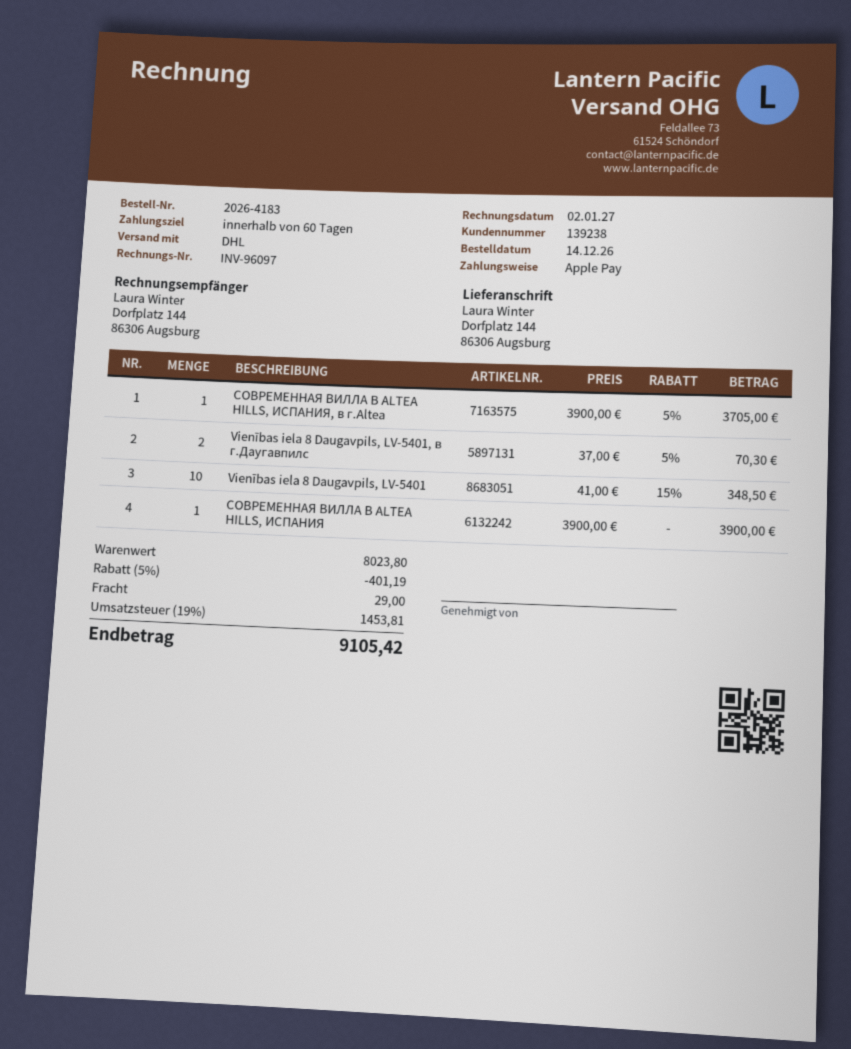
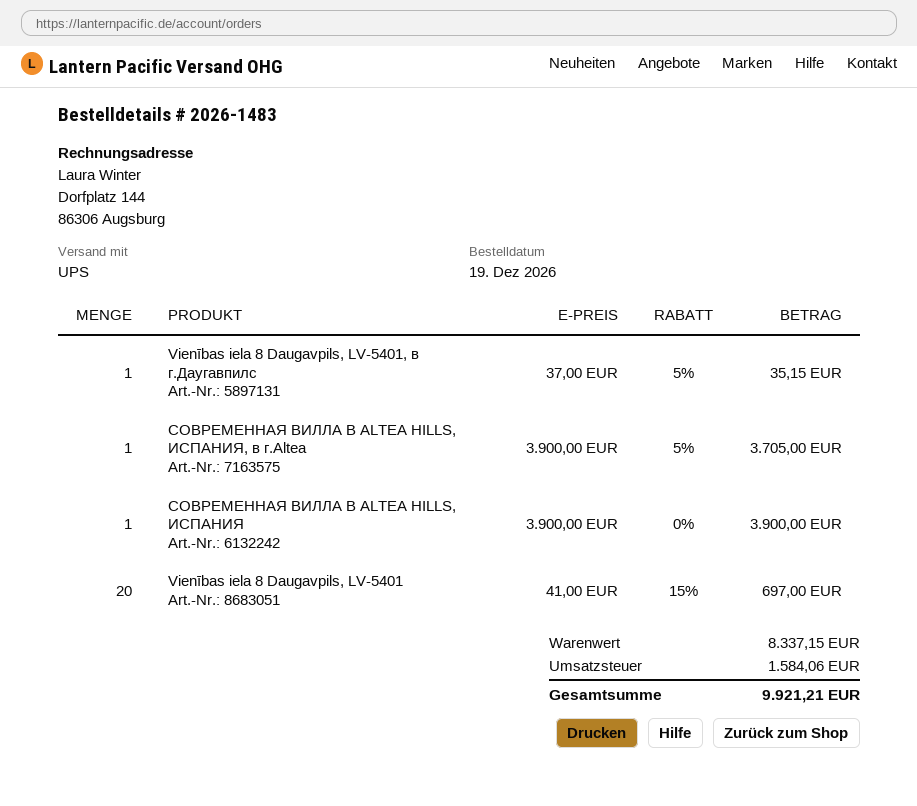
order number: 2026-4183 -> 2026-1483
order date: 2026-12-14 -> 2026-12-19
shipping method: DHL -> UPS
Vienības iela 8 Daugavpils, LV-5401, в г.Даугавпилс: 2 x 37.00 - 5% = 70.30 -> 1 x 37.00 - 5% = 35.15
Vienības iela 8 Daugavpils, LV-5401: 10 x 41.00 - 15% = 348.50 -> 20 x 41.00 - 15% = 697.00
subtotal: 8023.80 -> 8337.15
discount: 5% = 401.19 -> none
shipping: 29.00 -> none
tax: 1453.81 -> 1584.06
total: 9105.42 -> 9921.21

